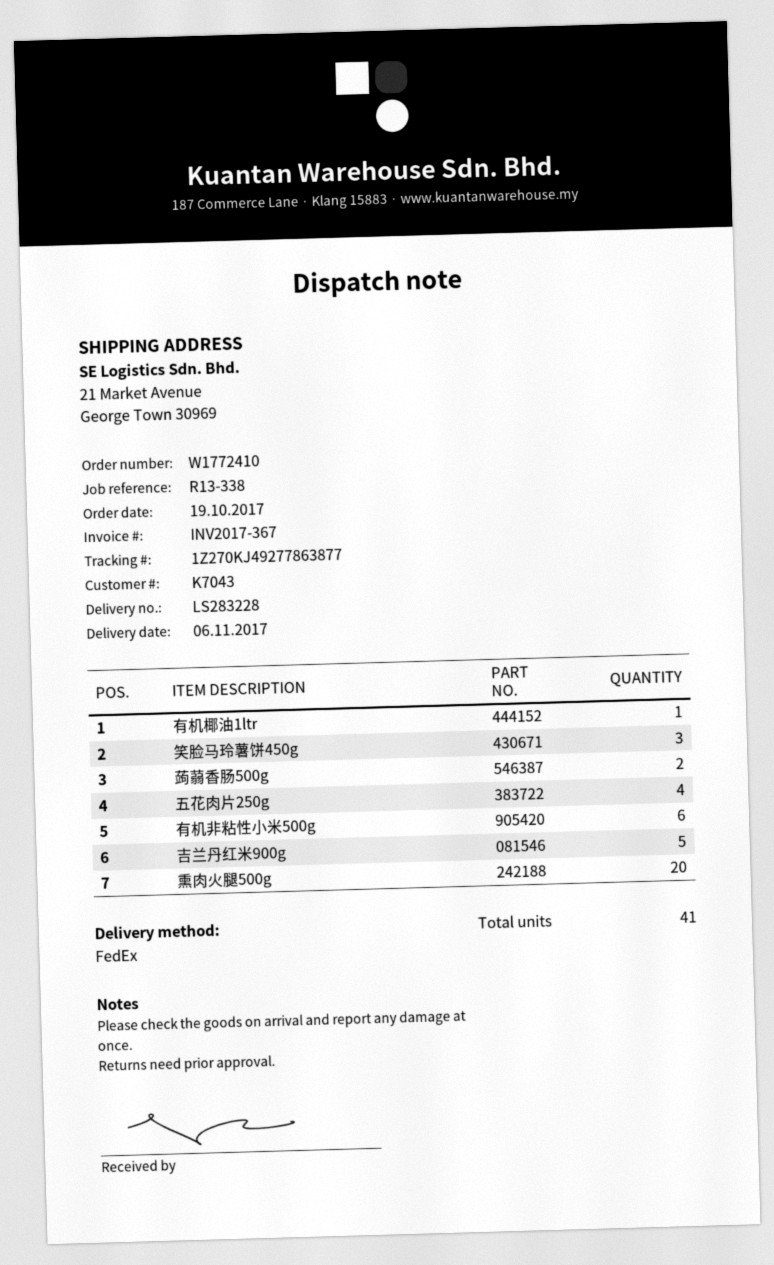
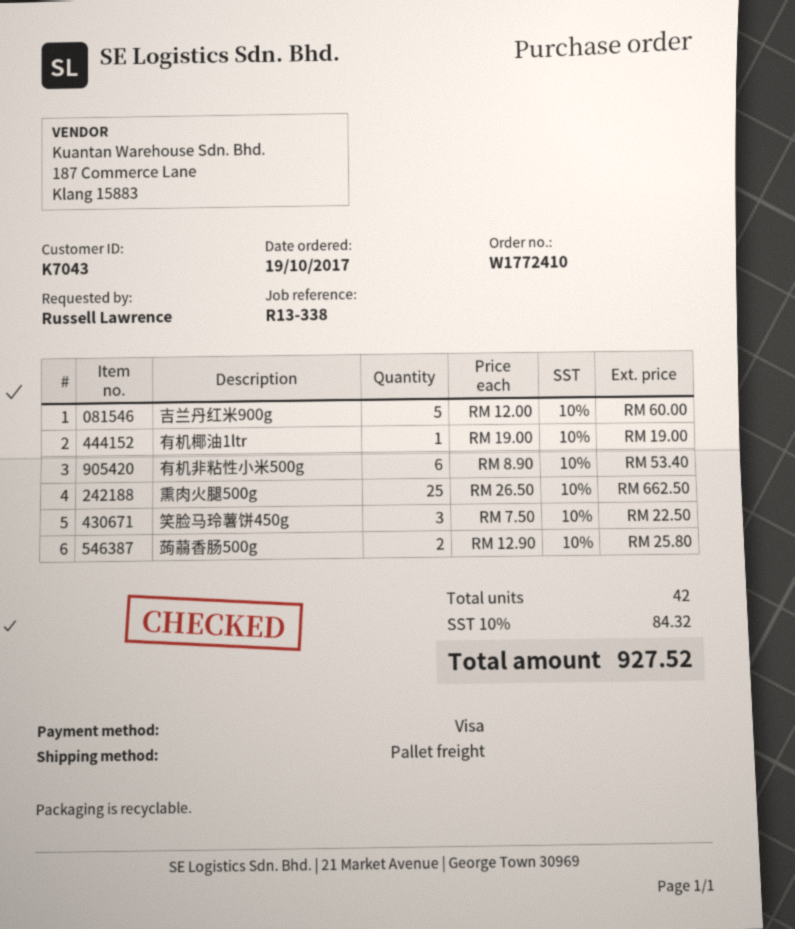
shipping method: FedEx -> pallet freight
五花肉片250g: 4 -> none
熏肉火腿500g: 20 -> 25
total quantity: 41 -> 42

